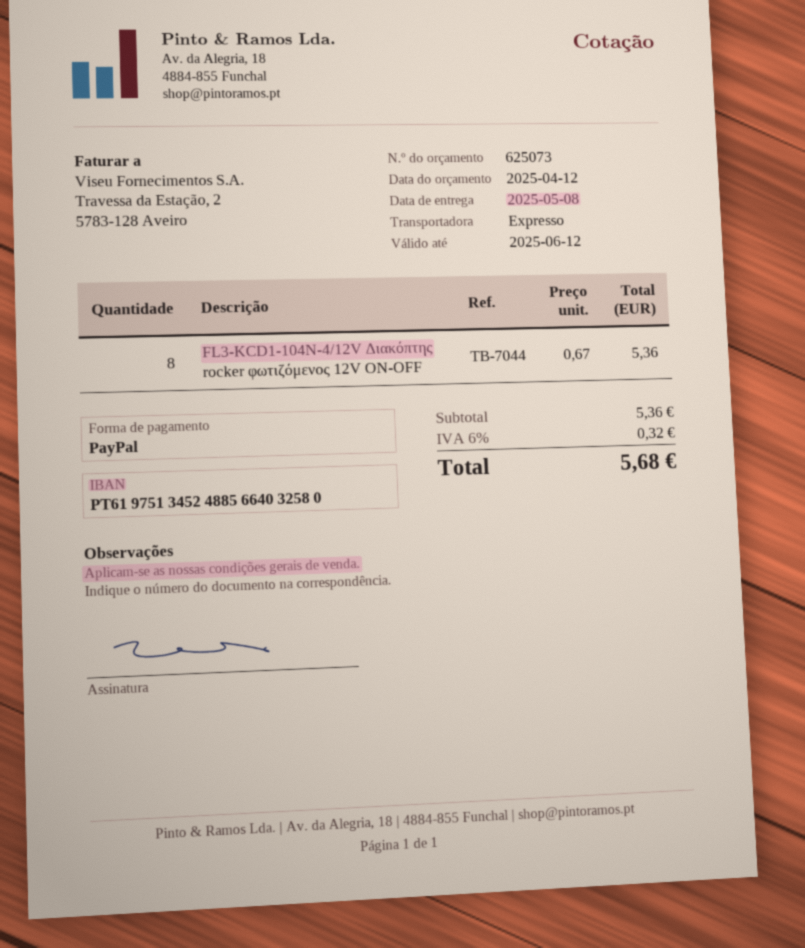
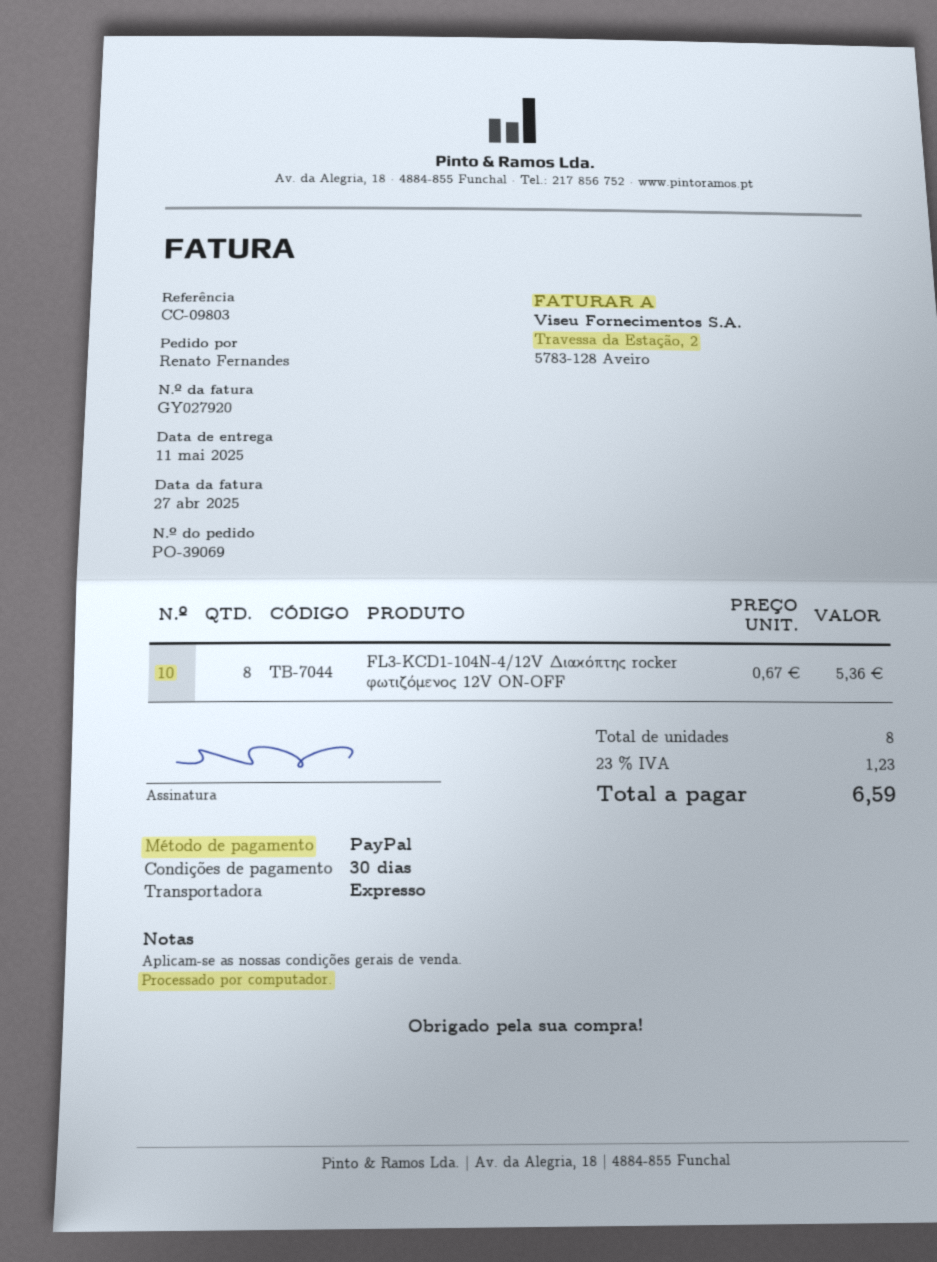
delivery date: 2025-05-08 -> 2025-05-11
tax: 6% = 0.32 -> 23% = 1.23
total: 5.68 -> 6.59

